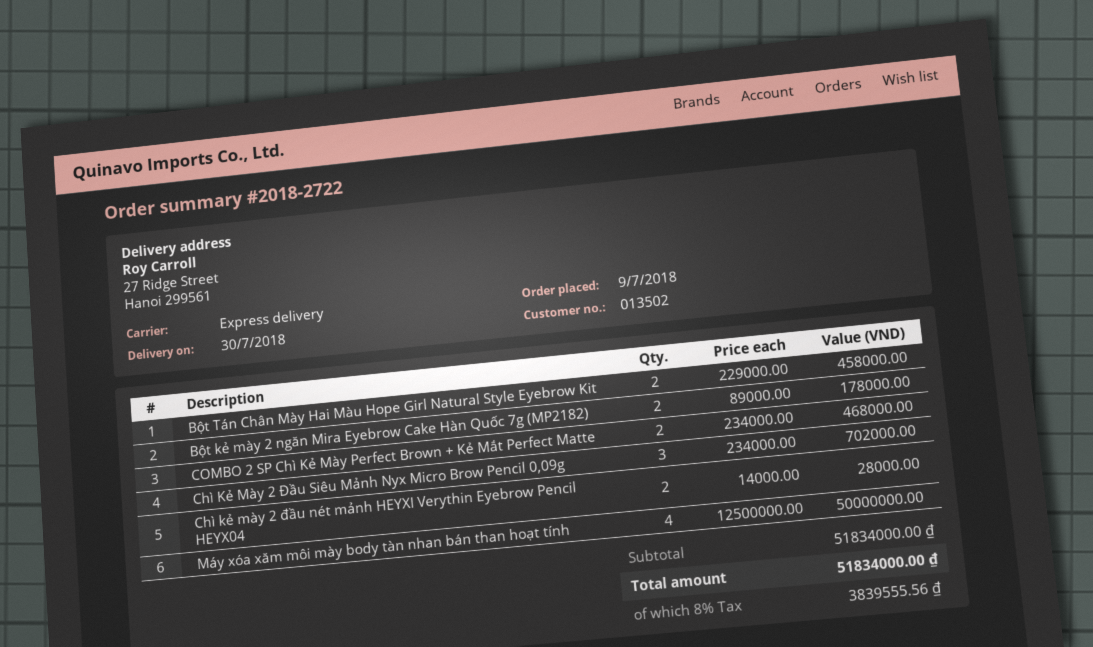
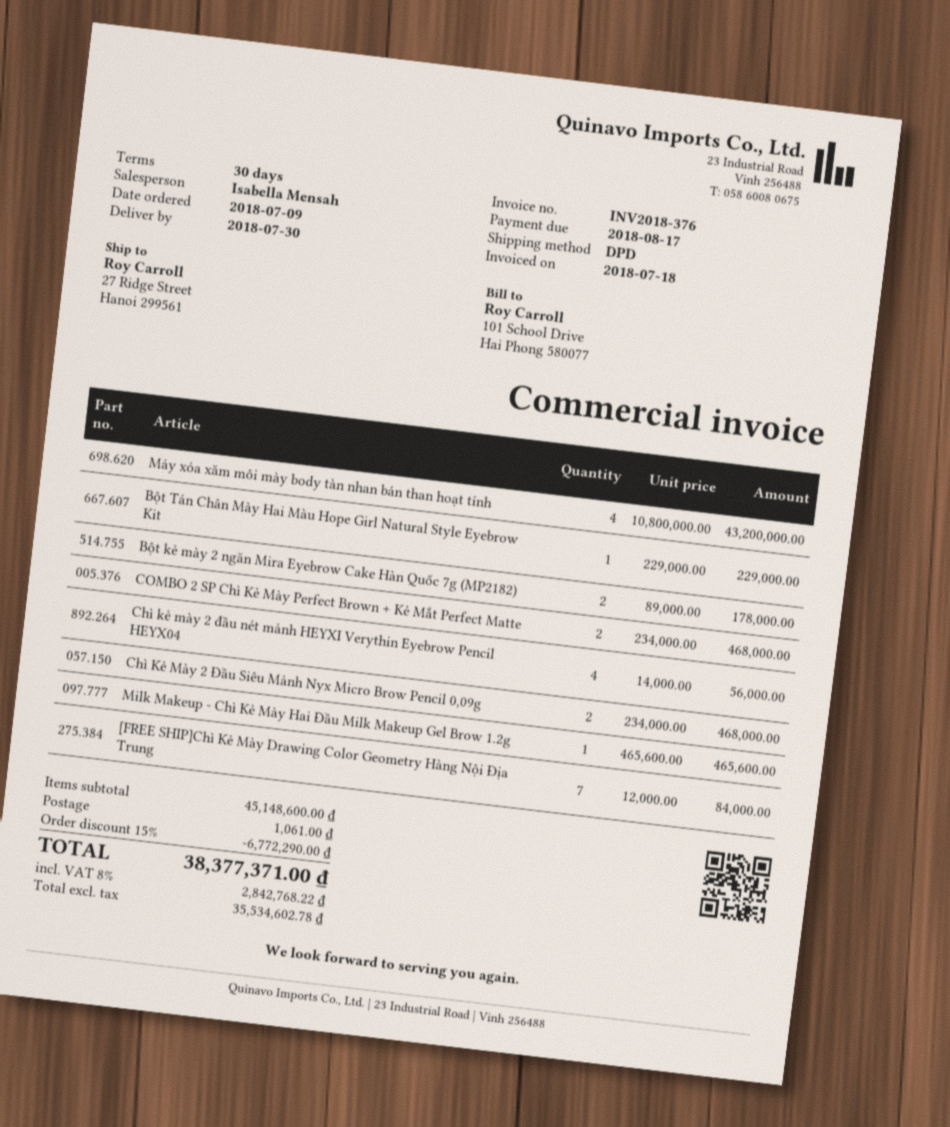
shipping method: express -> DPD
Bột Tán Chân Mày Hai Màu Hope Girl Natural Style Eyebrow Kit: 2 x 229000.00 = 458000.00 -> 1 x 229000.00 = 229000.00
Chì Kẻ Mày 2 Đầu Siêu Mảnh Nyx Micro Brow Pencil 0,09g: 3 x 234000.00 = 702000.00 -> 2 x 234000.00 = 468000.00
Chì kẻ mày 2 đầu nét mảnh HEYXI Verythin Eyebrow Pencil HEYX04: 2 x 14000.00 = 28000.00 -> 4 x 14000.00 = 56000.00
Máy xóa xăm môi mày body tàn nhan bán than hoạt tính: 4 x 12500000.00 = 50000000.00 -> 4 x 10800000.00 = 43200000.00
Milk Makeup - Chì Kẻ Mày Hai Đầu Milk Makeup Gel Brow 1.2g: none -> 1 x 465600.00 = 465600.00
[FREE SHIP]Chì Kẻ Mày Drawing Color Geometry Hàng Nội Địa Trung: none -> 7 x 12000.00 = 84000.00
subtotal: 51834000.00 -> 45148600.00
discount: none -> 15% = 6772290.00
shipping: none -> 1061.00
tax: 8% = 3839555.56 -> 8% = 2842768.22
total: 51834000.00 -> 38377371.00

